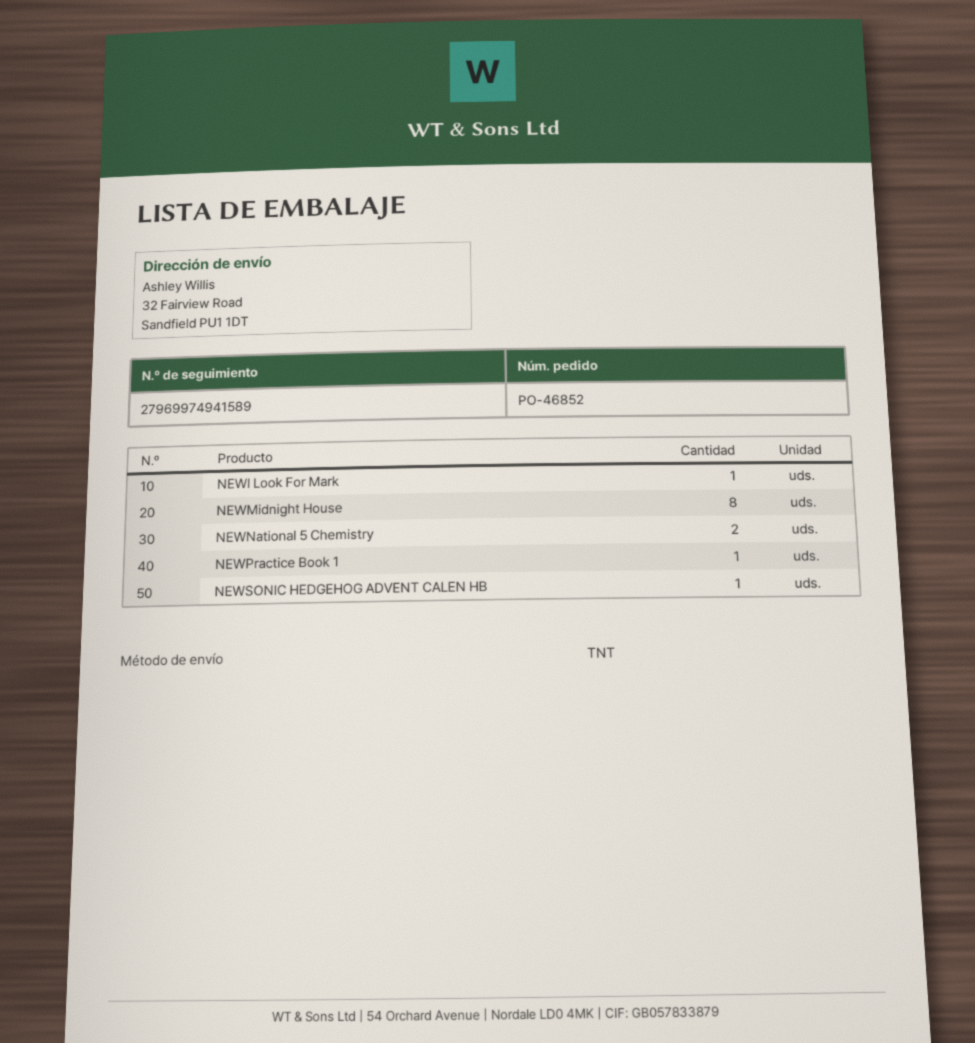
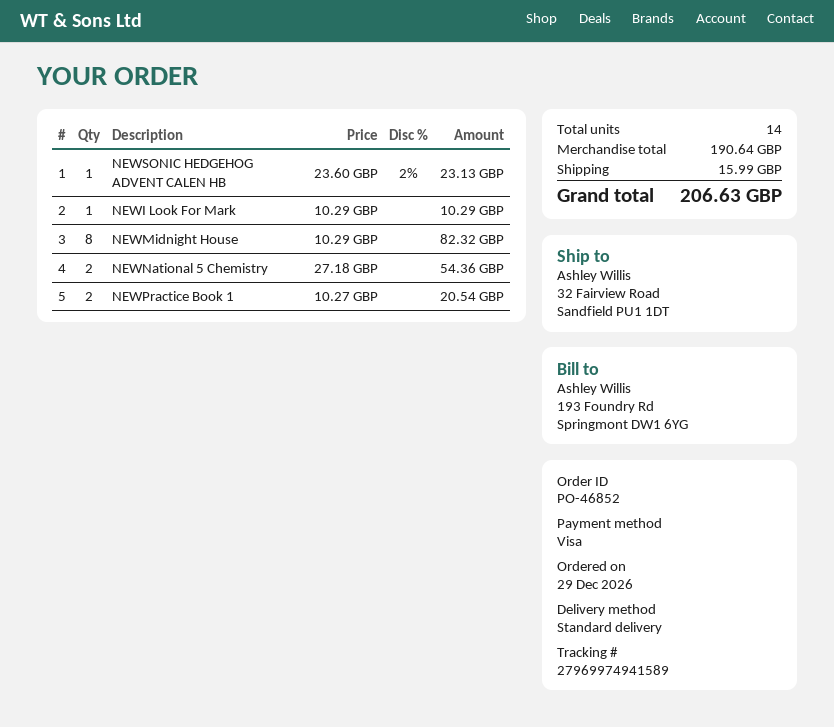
shipping method: TNT -> standard
NEWPractice Book 1: 1 -> 2

